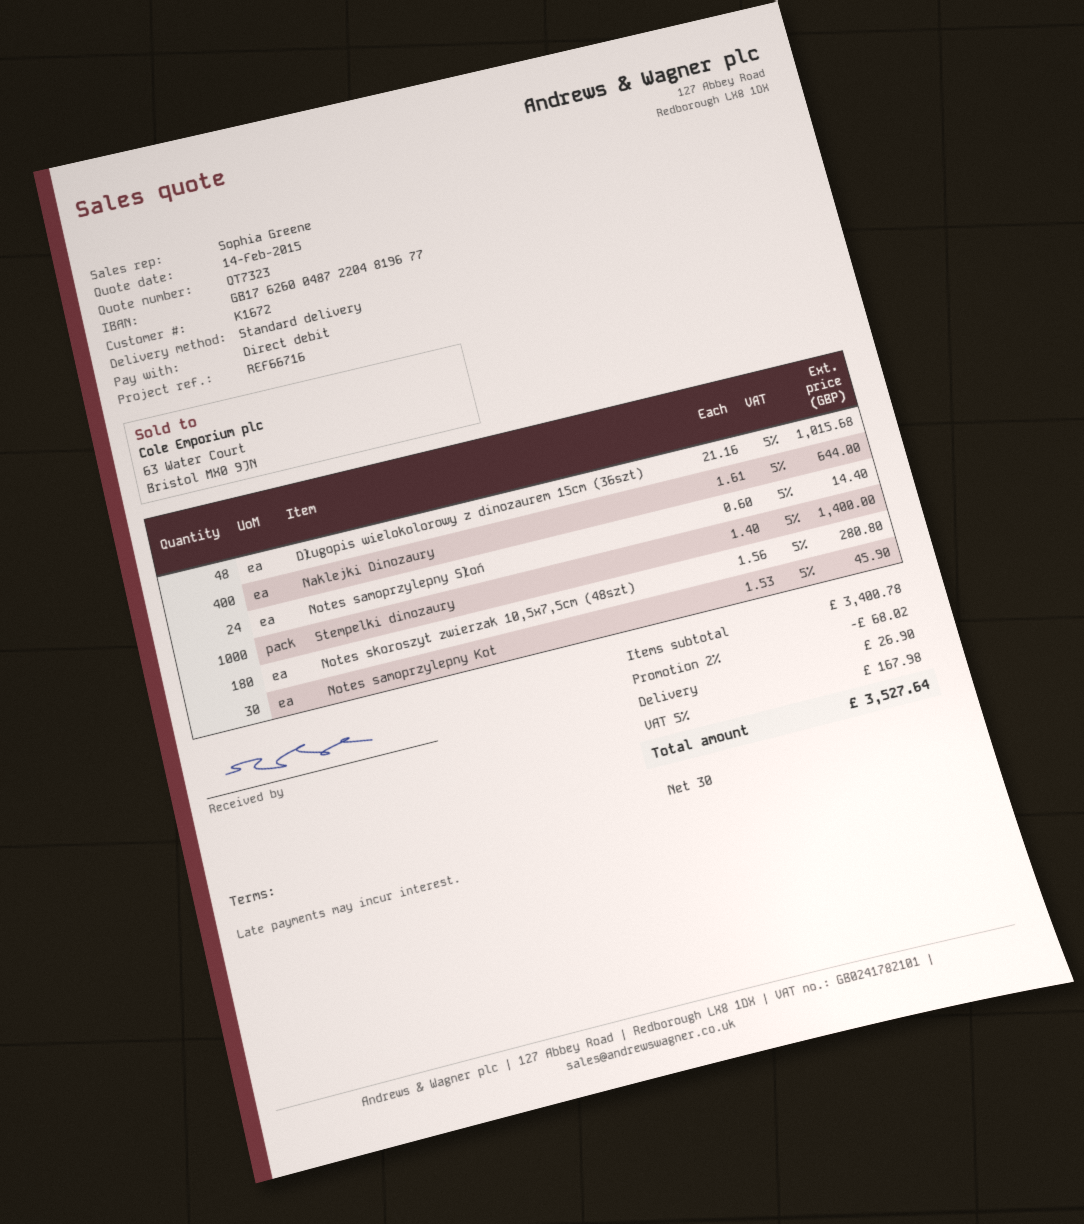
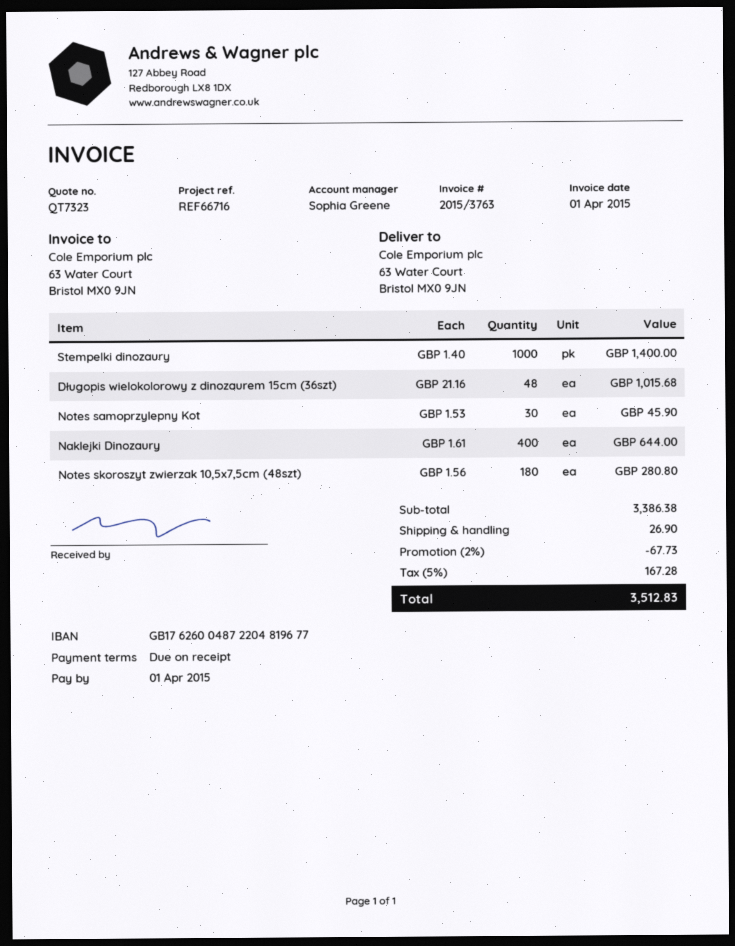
payment terms: 30 days -> on receipt
Notes samoprzylepny Słoń: 24 x 0.60 = 14.40 -> none
subtotal: 3400.78 -> 3386.38
discount: 2% = 68.02 -> 2% = 67.73
tax: 5% = 167.98 -> 5% = 167.28
total: 3527.64 -> 3512.83

